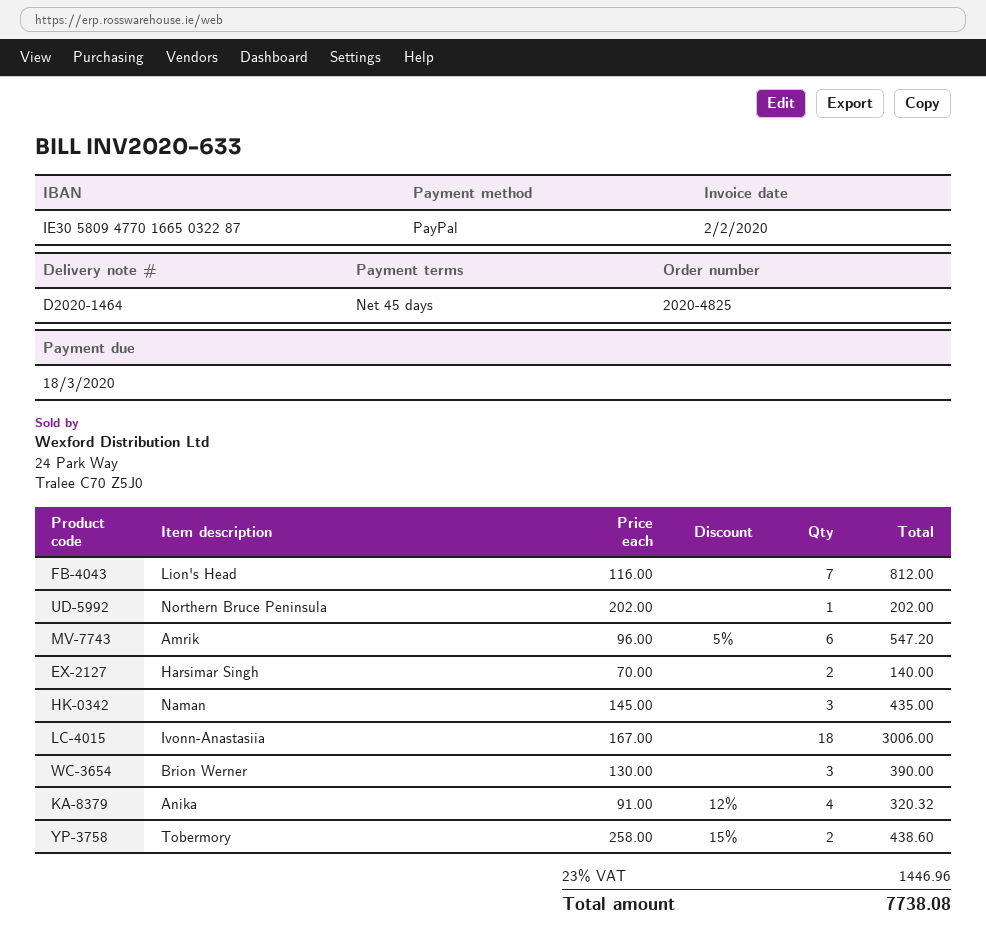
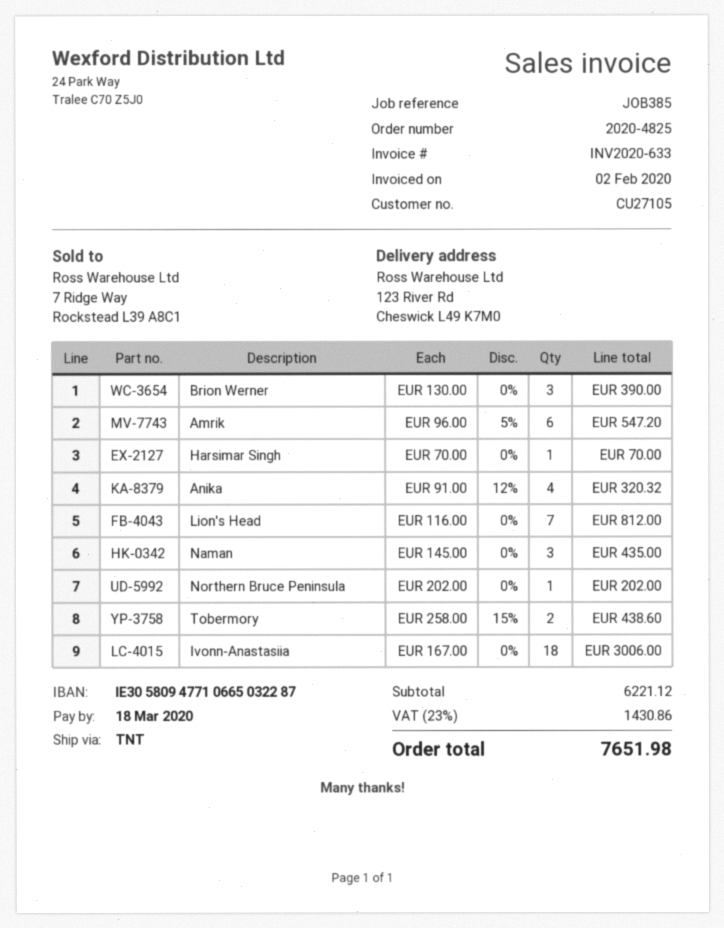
bank account: IE30580947701665032287 -> IE30580947710665032287
Harsimar Singh: 2 x 70.00 = 140.00 -> 1 x 70.00 = 70.00
tax: 23% = 1446.96 -> 23% = 1430.86
total: 7738.08 -> 7651.98

